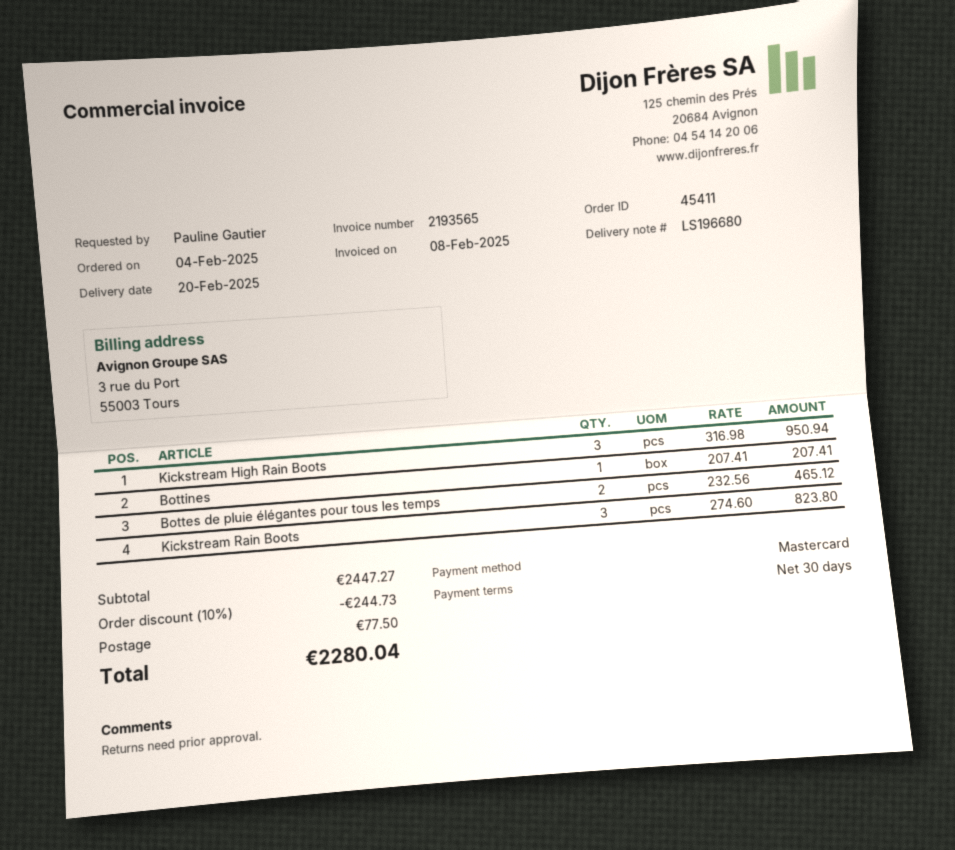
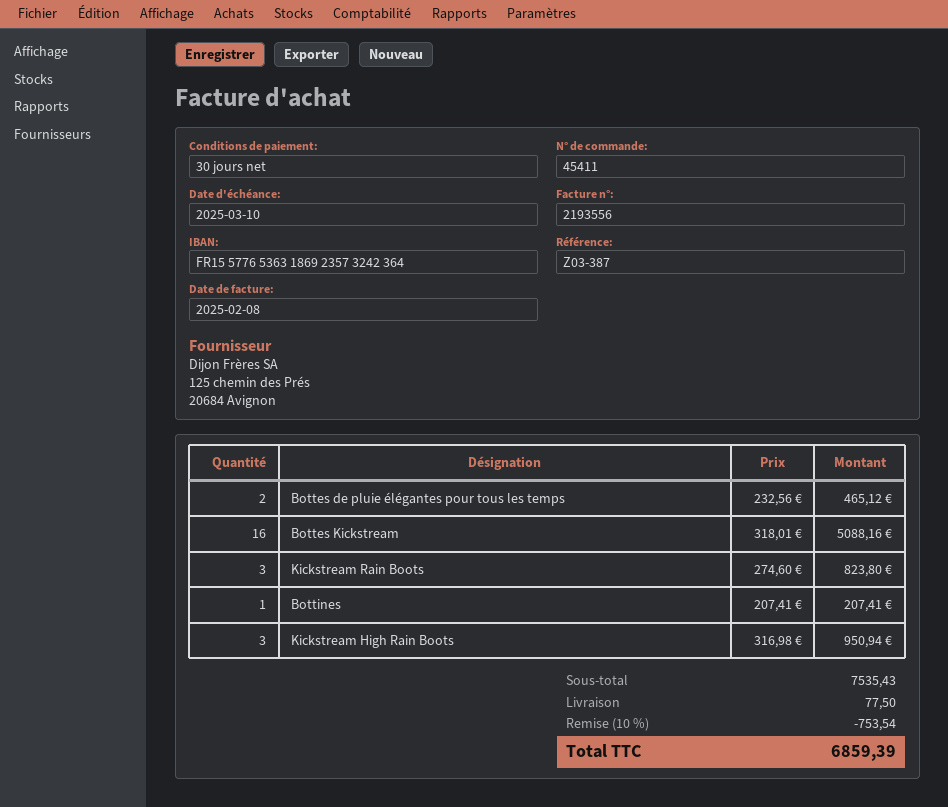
invoice number: 2193565 -> 2193556
Bottes Kickstream: none -> 16 x 318.01 = 5088.16
subtotal: 2447.27 -> 7535.43
discount: 10% = 244.73 -> 10% = 753.54
total: 2280.04 -> 6859.39

